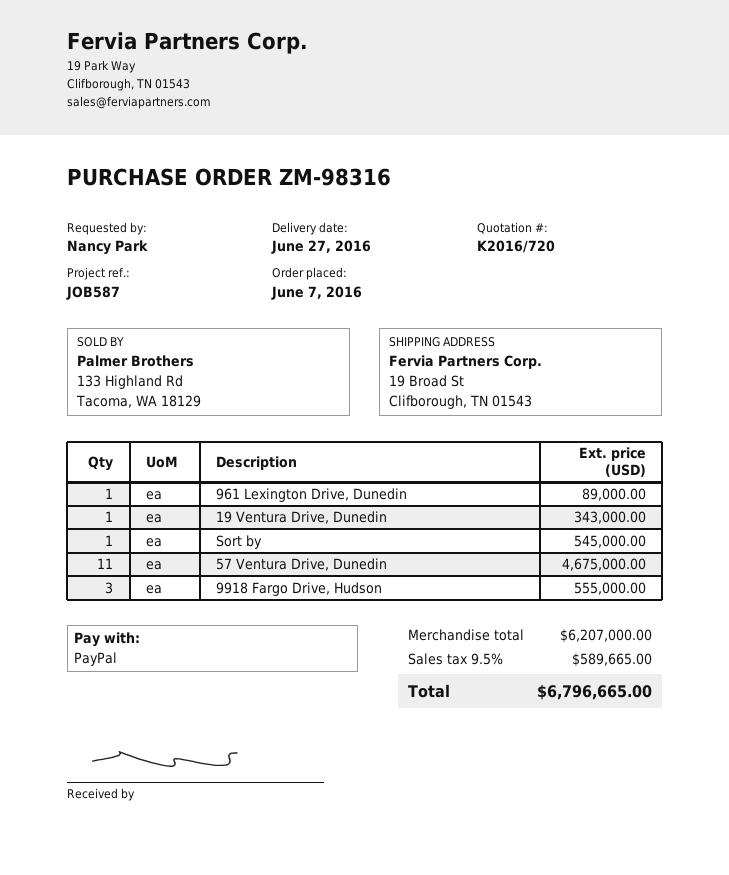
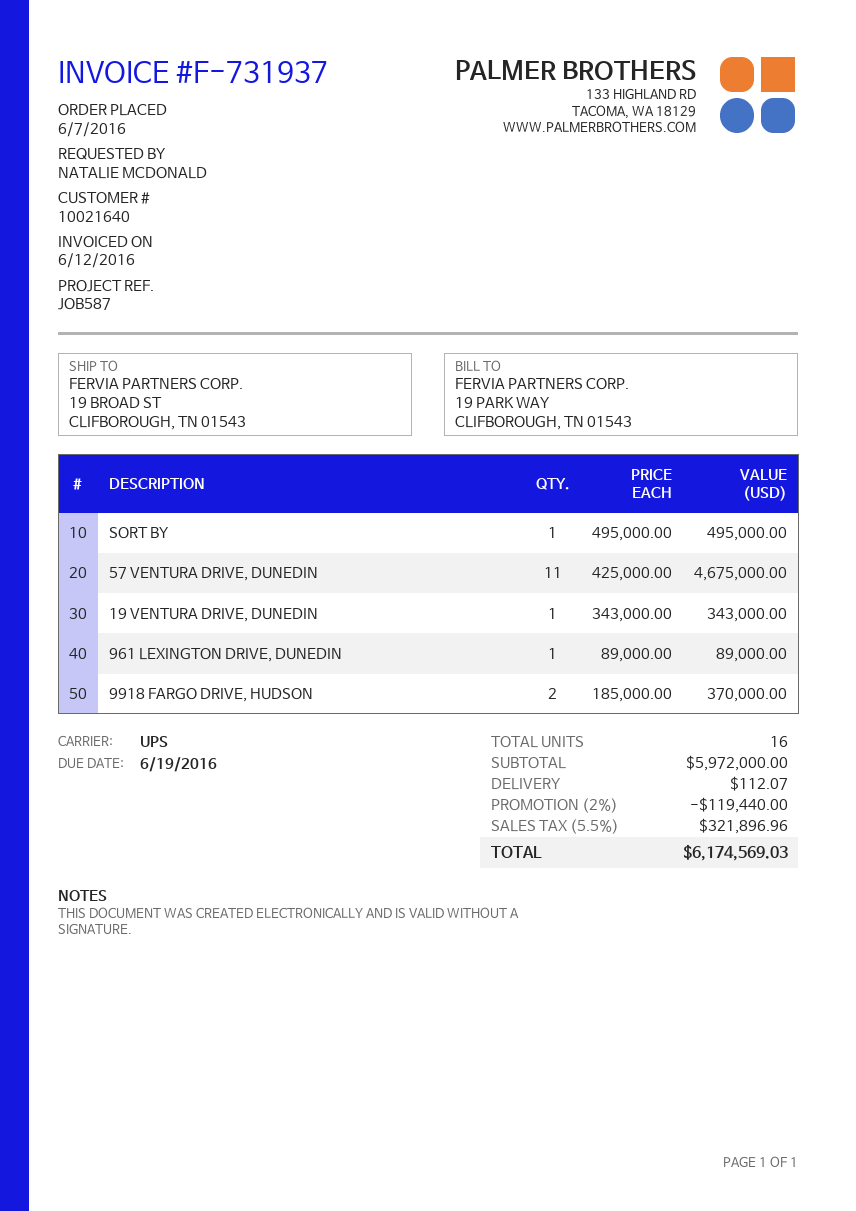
ordered by: Nancy Park -> NATALIE MCDONALD
Sort by: 1 for 545000.00 -> 1 for 495000.00
9918 Fargo Drive, Hudson: 3 for 555000.00 -> 2 for 370000.00
subtotal: 6207000.00 -> 5972000.00
discount: none -> 2% = 119440.00
shipping: none -> 112.07
tax: 9.5% = 589665.00 -> 5.5% = 321896.96
total: 6796665.00 -> 6174569.03

